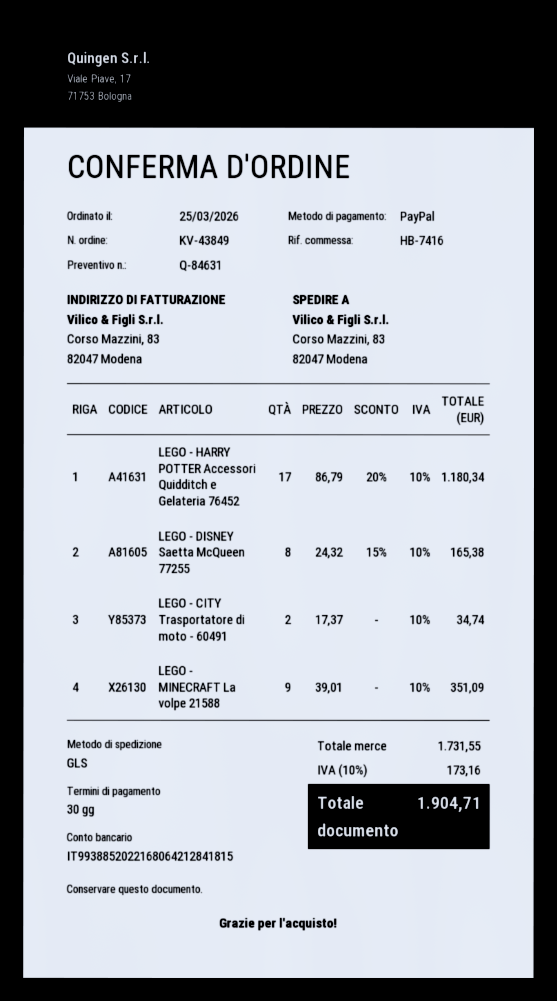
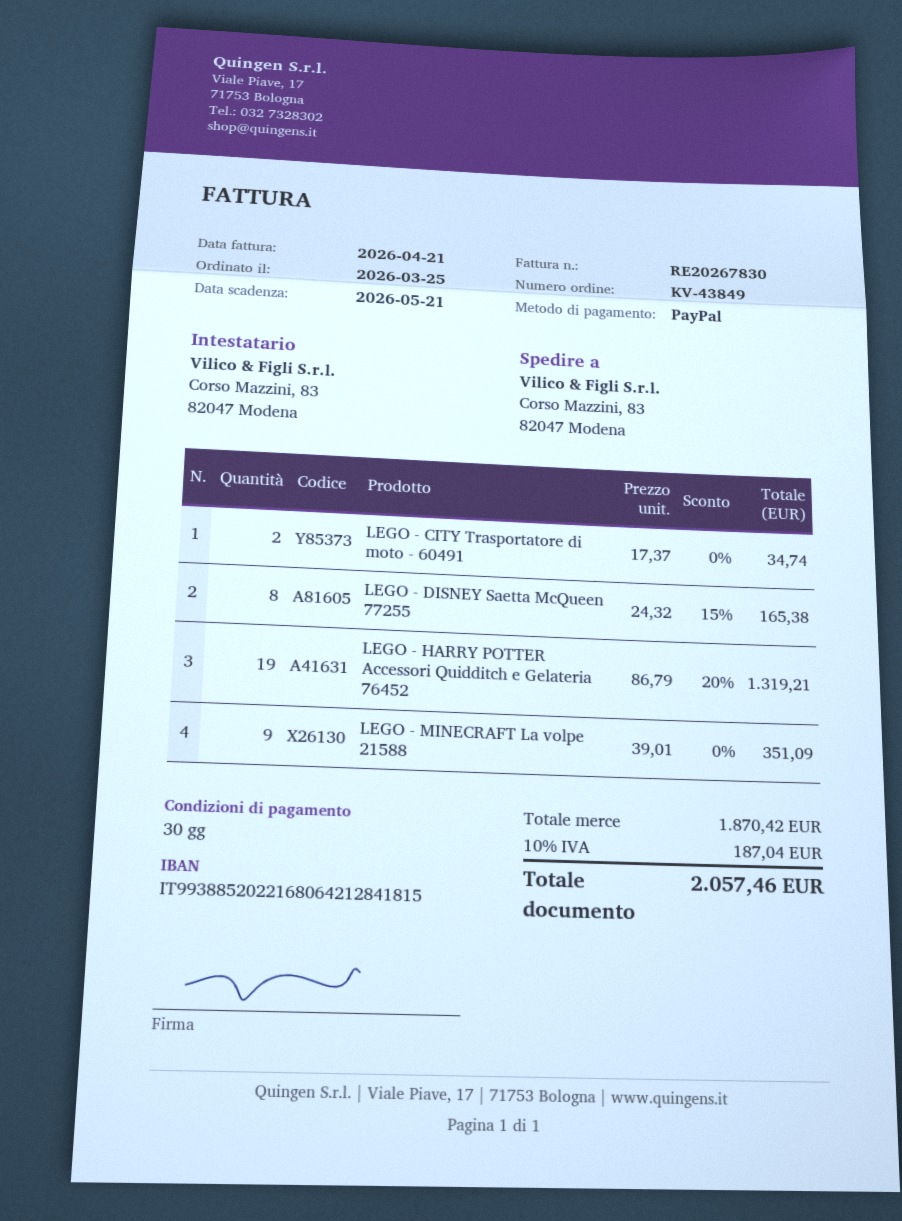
LEGO - HARRY POTTER Accessori Quidditch e Gelateria 76452: 17 x 86.79 - 20% = 1180.34 -> 19 x 86.79 - 20% = 1319.21
subtotal: 1731.55 -> 1870.42
tax: 10% = 173.16 -> 10% = 187.04
total: 1904.71 -> 2057.46

